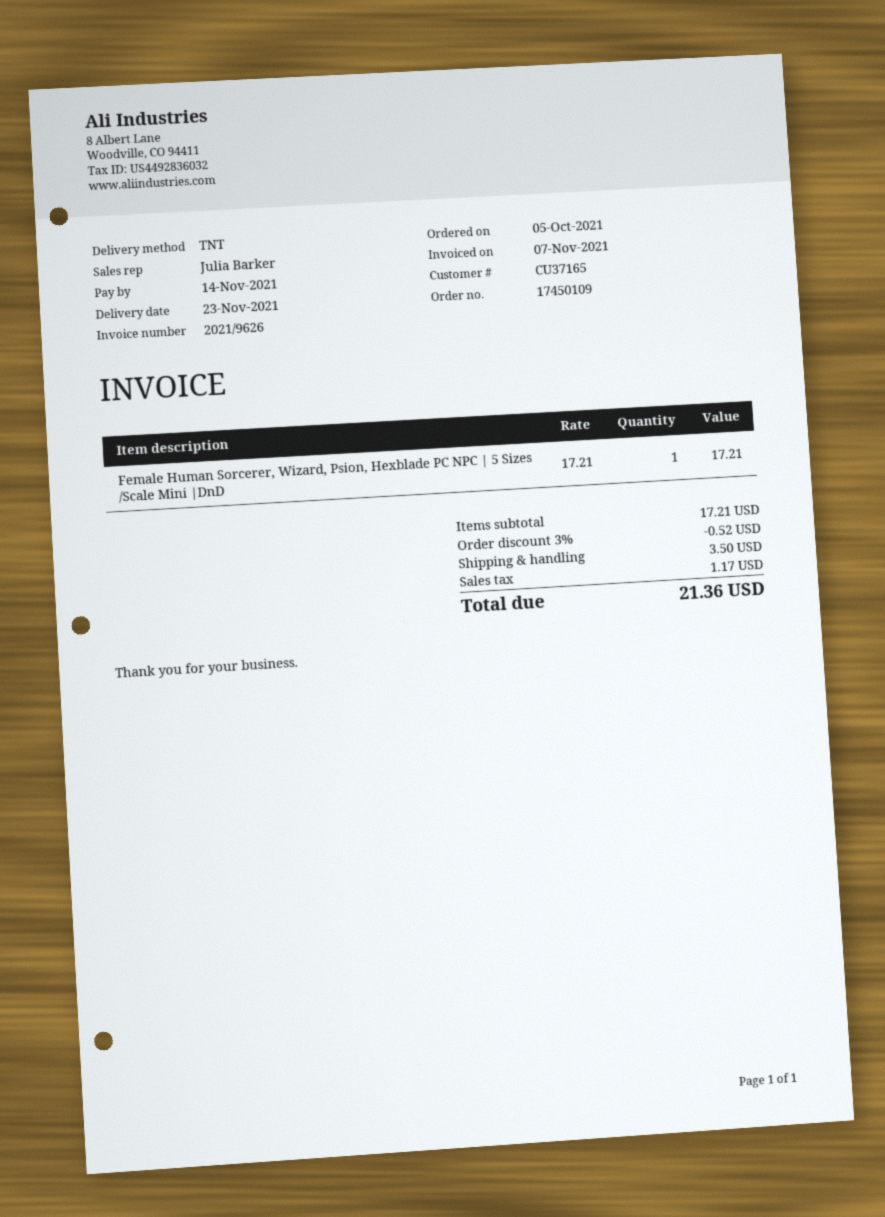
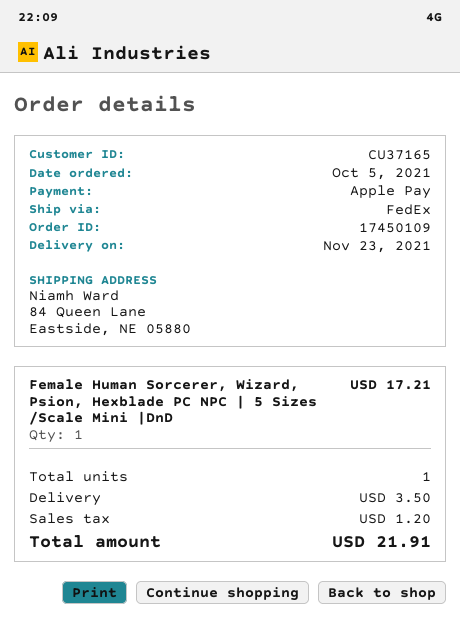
shipping method: TNT -> FedEx
discount: 3% = 0.52 -> none
tax: 1.17 -> 1.20
total: 21.36 -> 21.91

